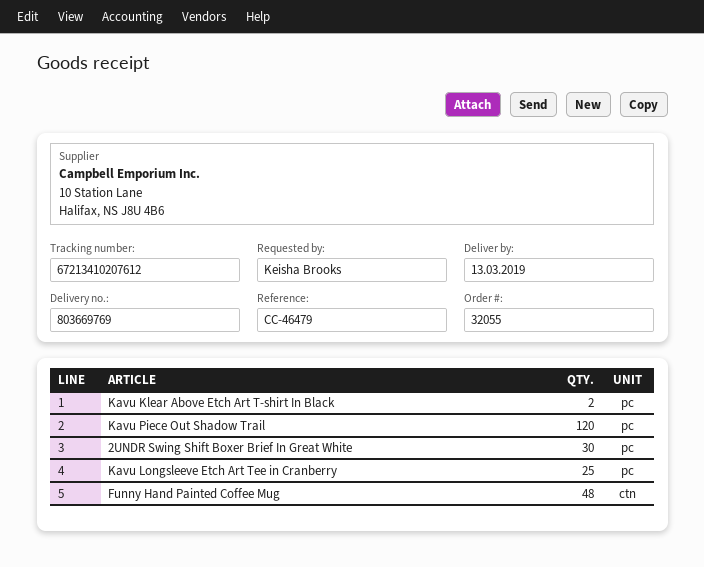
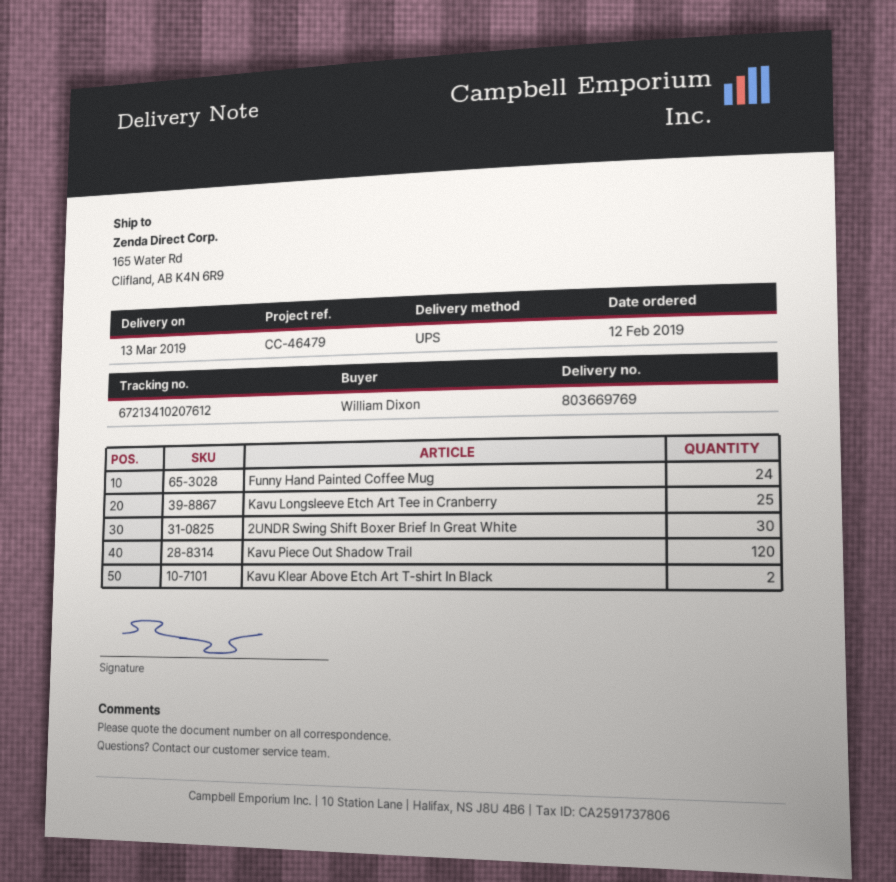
ordered by: Keisha Brooks -> William Dixon
Funny Hand Painted Coffee Mug: 48 -> 24

